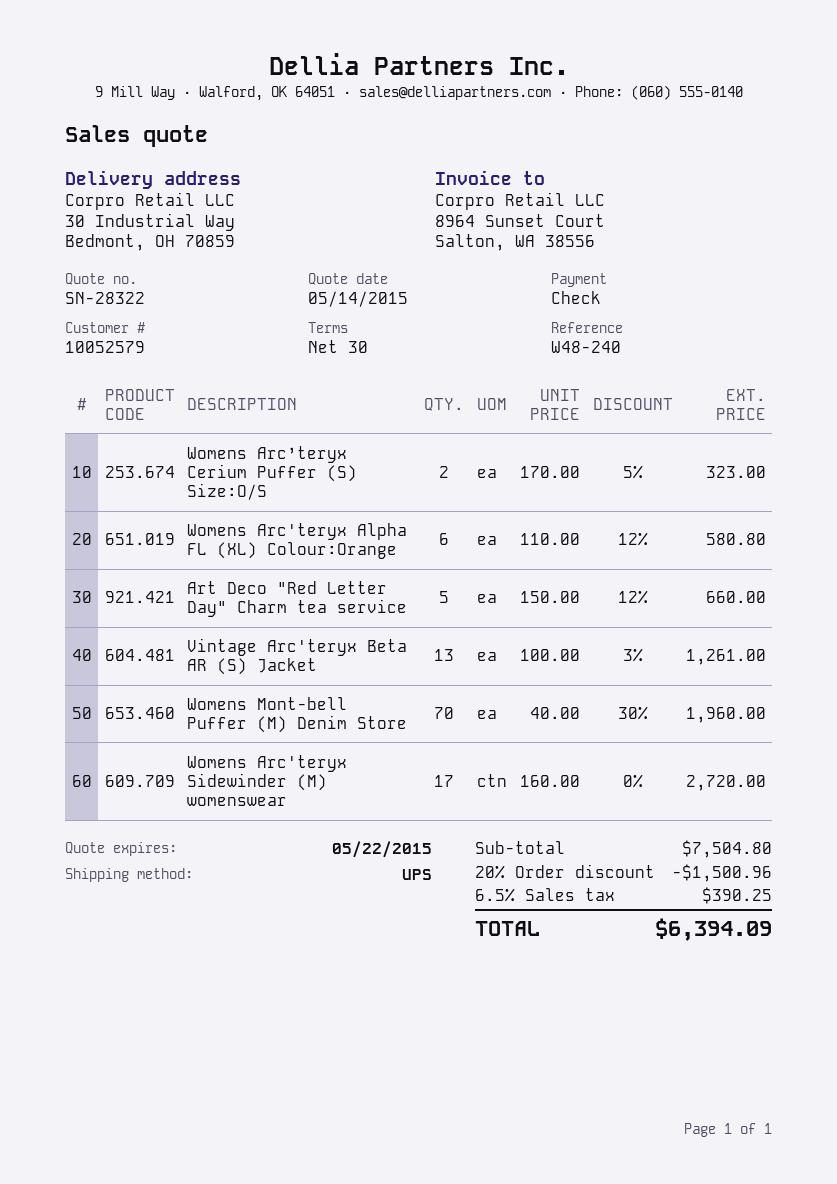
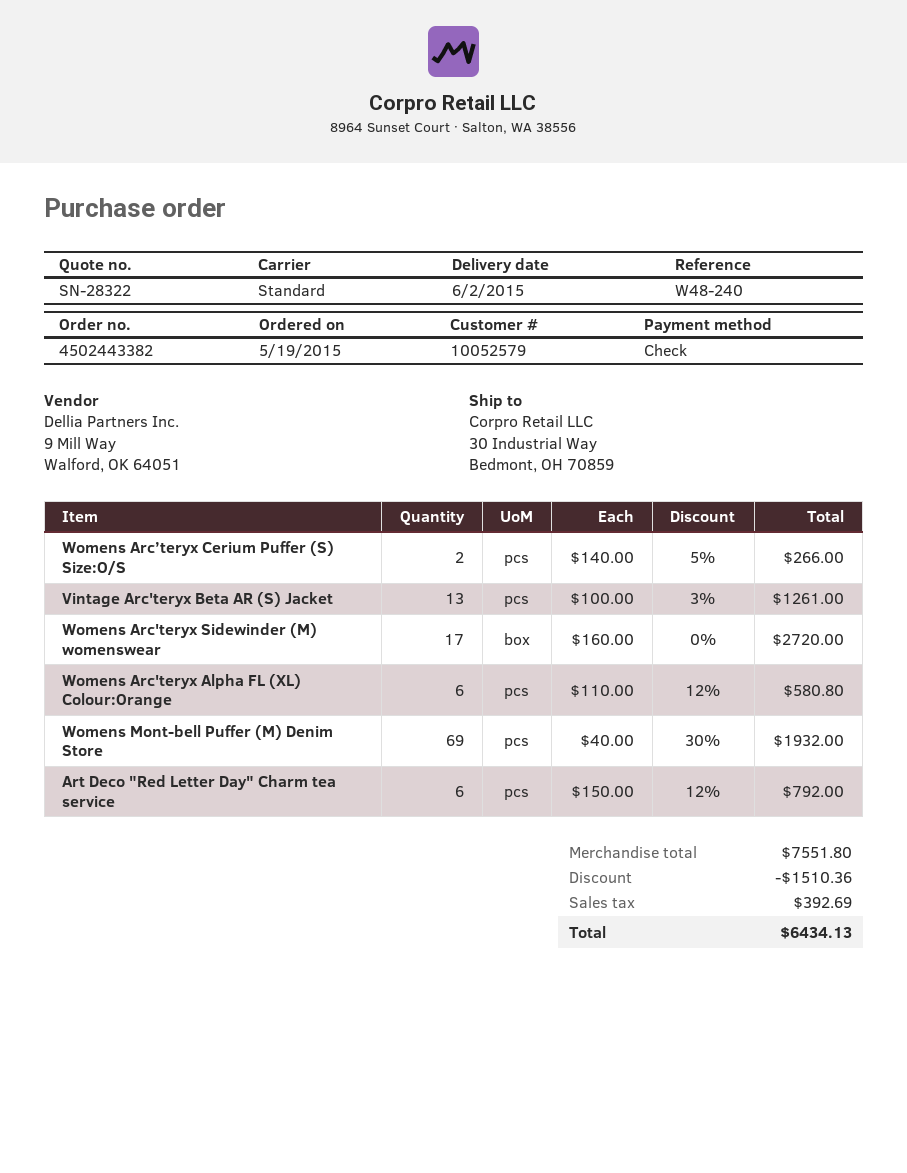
shipping method: UPS -> standard
Womens Arc’teryx Cerium Puffer (S) Size:O/S: 2 x 170.00 - 5% = 323.00 -> 2 x 140.00 - 5% = 266.00
Art Deco "Red Letter Day" Charm tea service: 5 x 150.00 - 12% = 660.00 -> 6 x 150.00 - 12% = 792.00
Womens Mont-bell Puffer (M) Denim Store: 70 x 40.00 - 30% = 1960.00 -> 69 x 40.00 - 30% = 1932.00
subtotal: 7504.80 -> 7551.80
discount: 1500.96 -> 1510.36
tax: 390.25 -> 392.69
total: 6394.09 -> 6434.13

